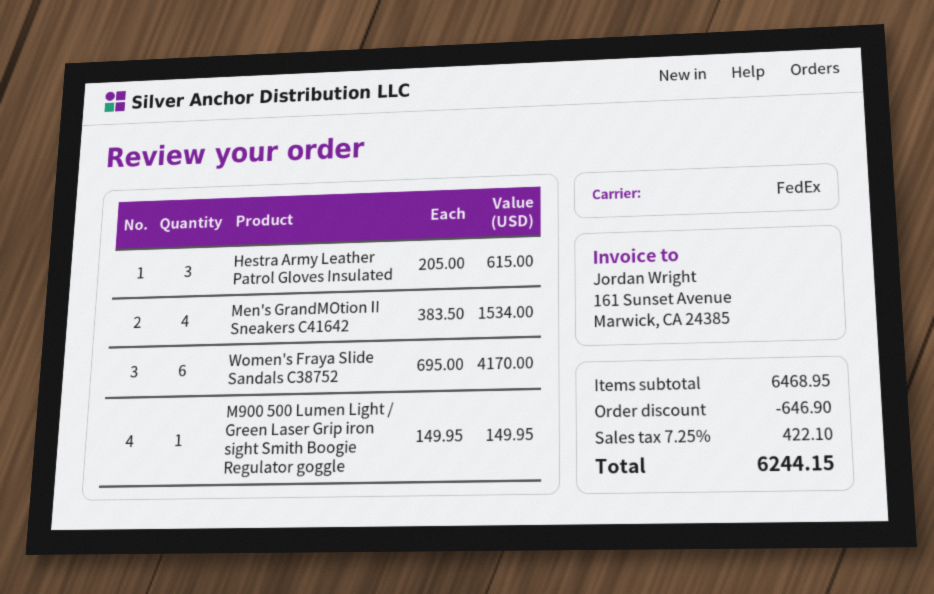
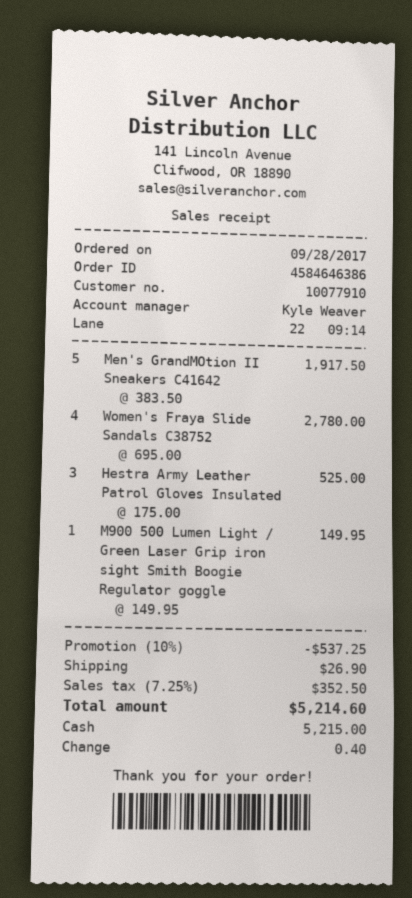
Hestra Army Leather Patrol Gloves Insulated: 3 x 205.00 = 615.00 -> 3 x 175.00 = 525.00
Men's GrandMOtion II Sneakers C41642: 4 x 383.50 = 1534.00 -> 5 x 383.50 = 1917.50
Women's Fraya Slide Sandals C38752: 6 x 695.00 = 4170.00 -> 4 x 695.00 = 2780.00
discount: 646.90 -> 537.25
shipping: none -> 26.90
tax: 7.25% = 422.10 -> 7.25% = 352.50
total: 6244.15 -> 5214.60

